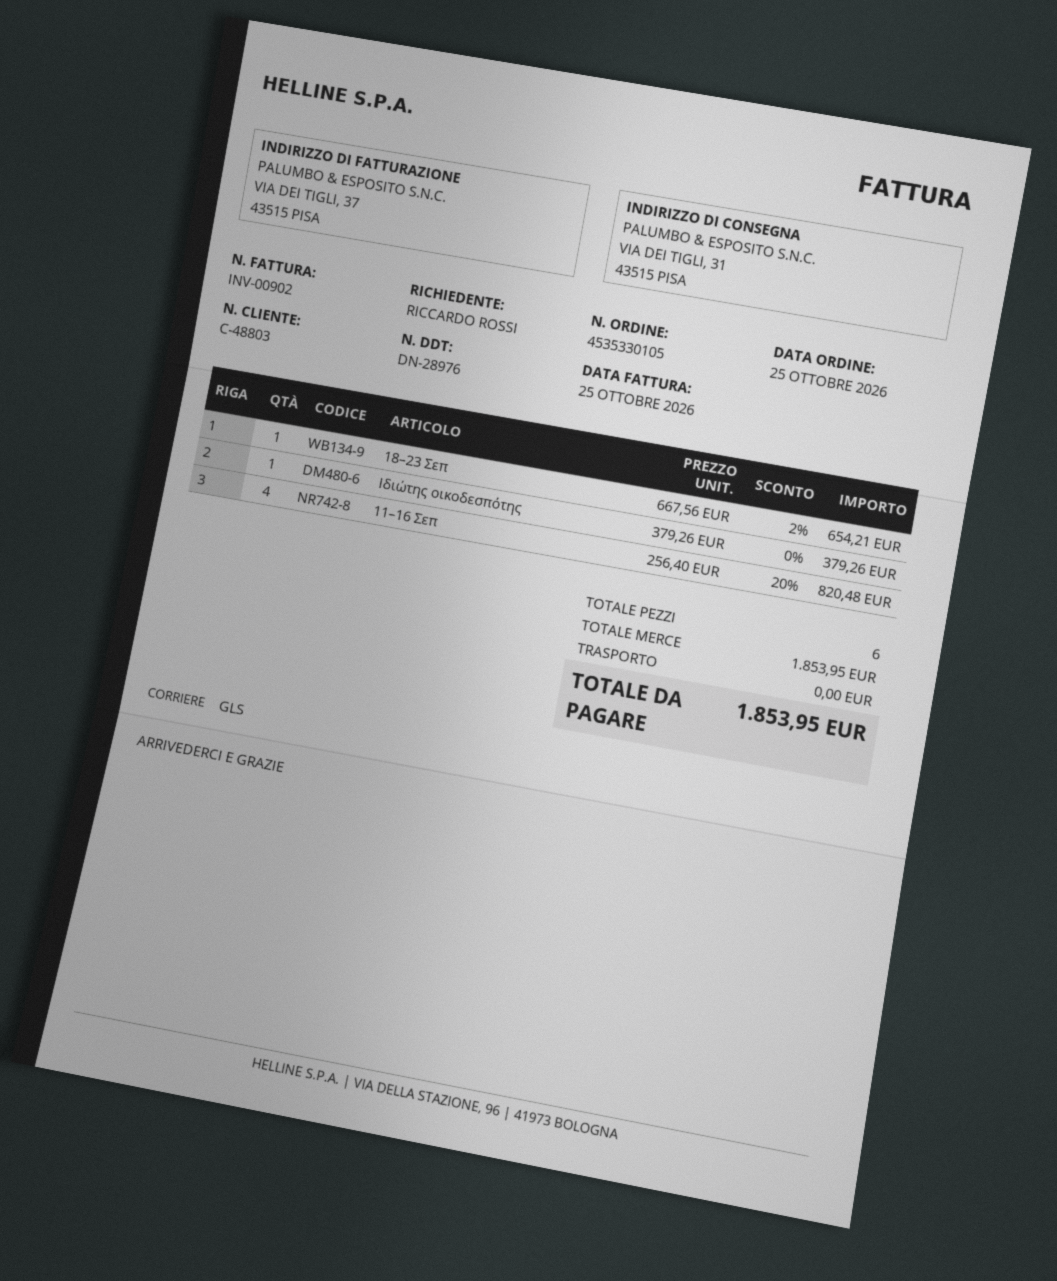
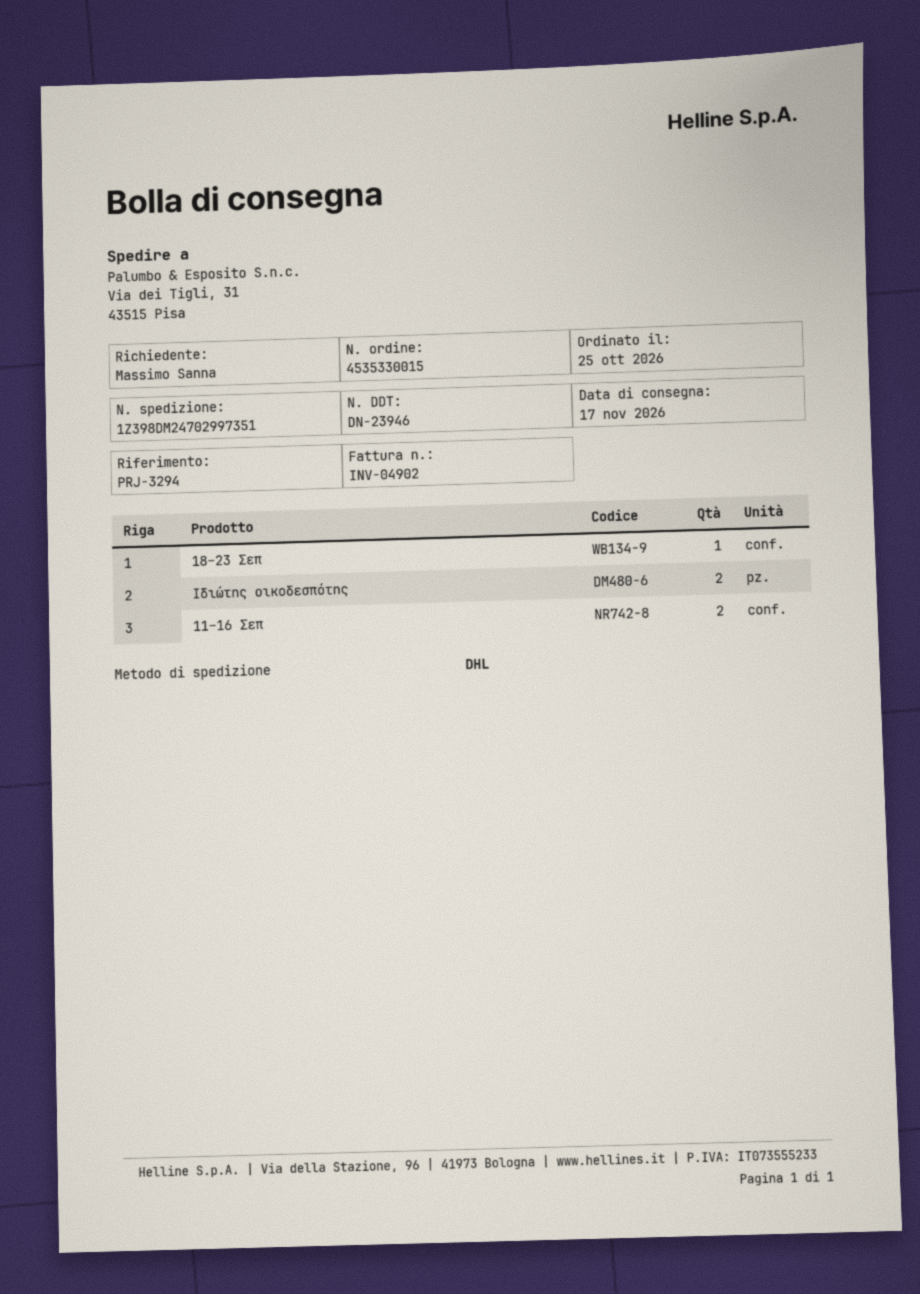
order number: 4535330105 -> 4535330015
delivery note number: DN-28976 -> DN-23946
invoice number: INV-00902 -> INV-04902
ordered by: RICCARDO ROSSI -> Massimo Sanna
shipping method: GLS -> DHL
Ιδιώτης οικοδεσπότης: 1 -> 2
11–16 Σεπ: 4 -> 2

